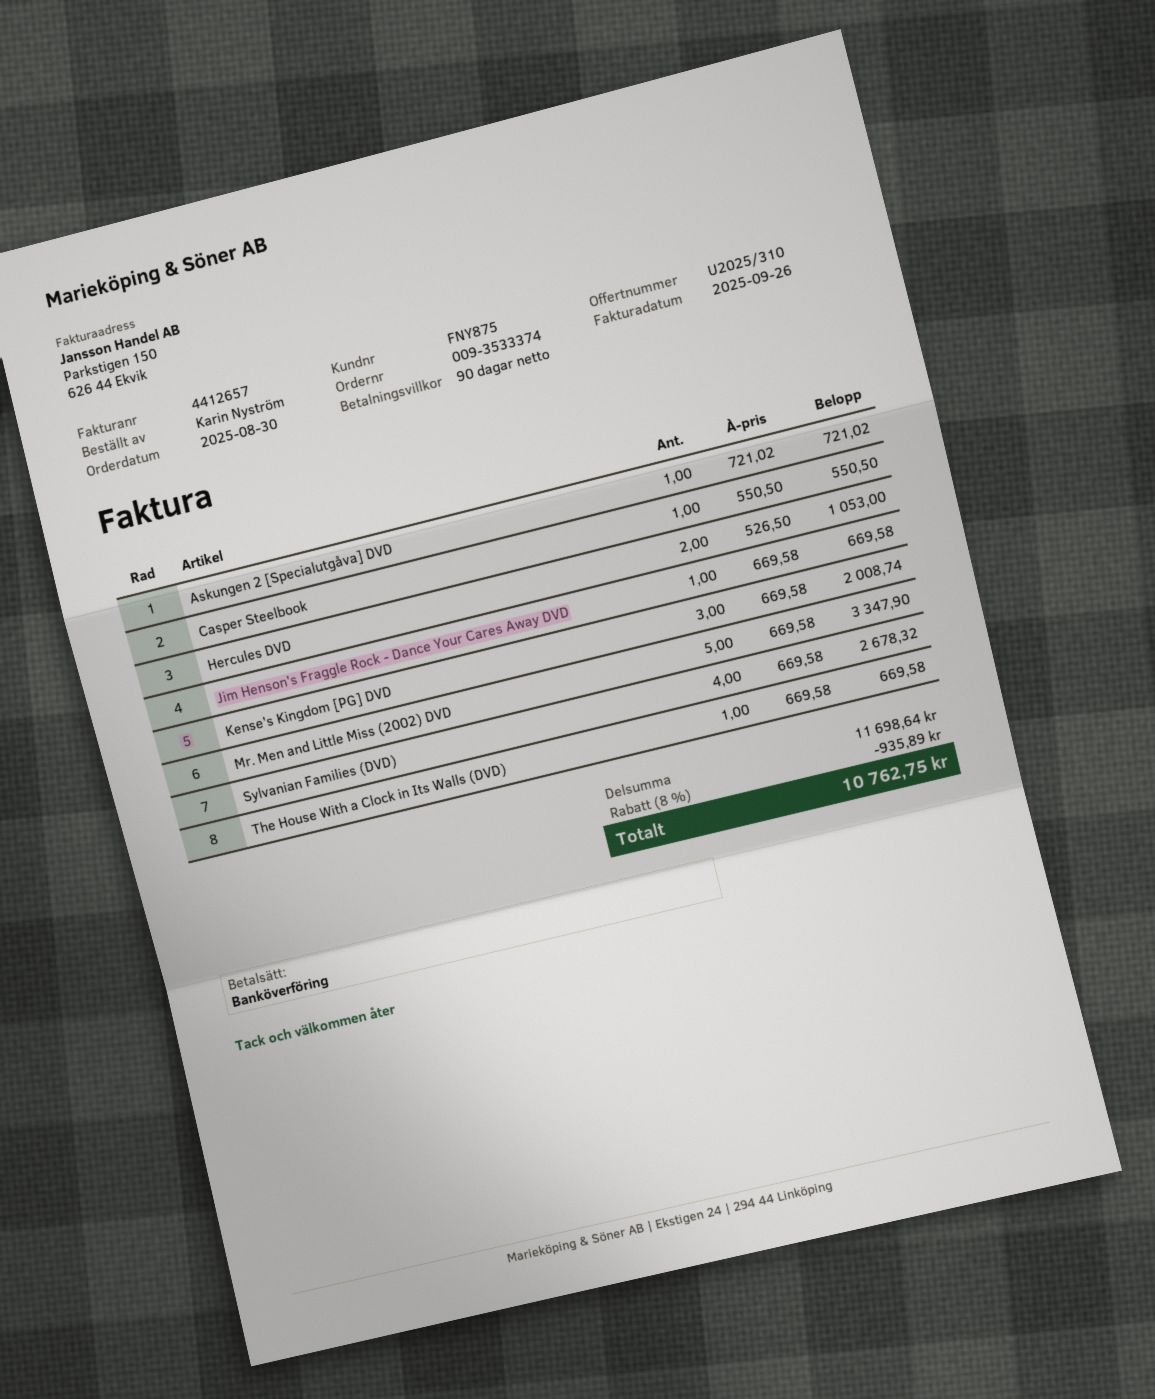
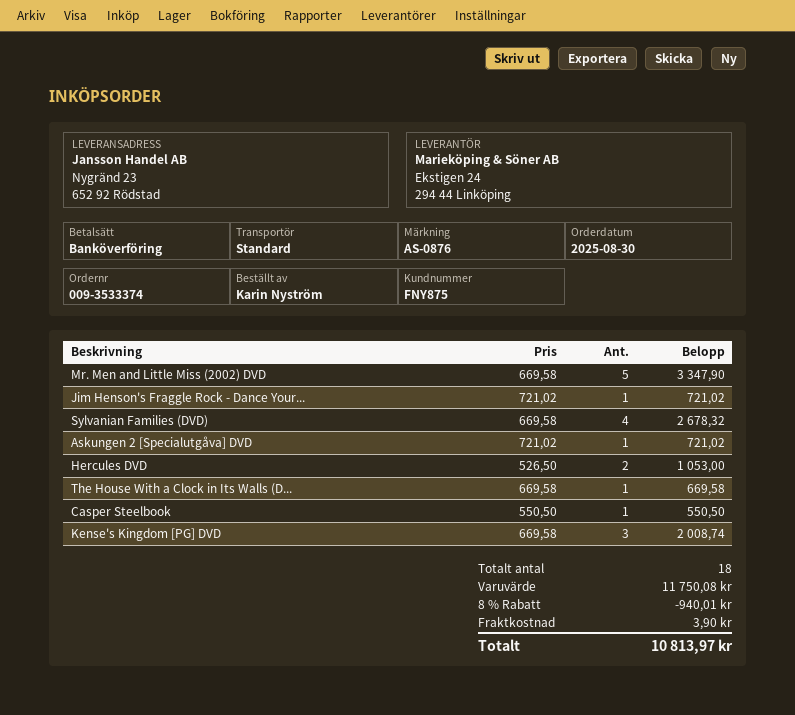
Jim Henson's Fraggle Rock - Dance Your Cares Away DVD: 1 x 669.58 = 669.58 -> 1 x 721.02 = 721.02
subtotal: 11698.64 -> 11750.08
discount: 8% = 935.89 -> 8% = 940.01
shipping: none -> 3.90
total: 10762.75 -> 10813.97

